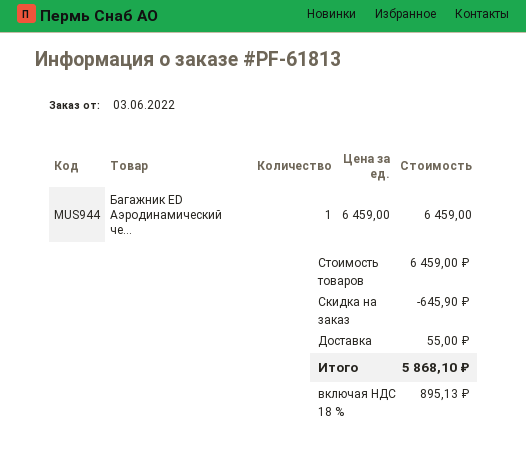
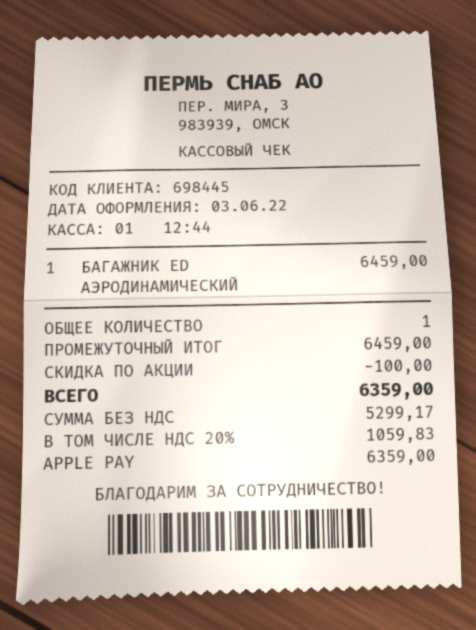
discount: 645.90 -> 100.00
shipping: 55.00 -> none
tax: 18% = 895.13 -> 20% = 1059.83
total: 5868.10 -> 6359.00

